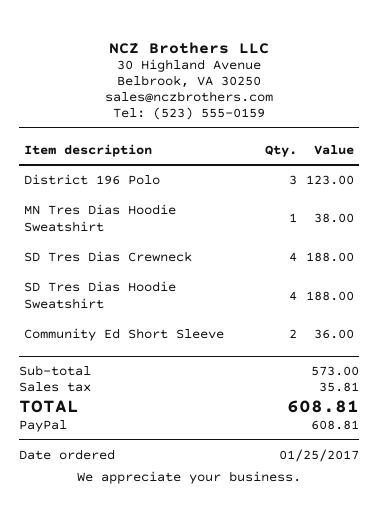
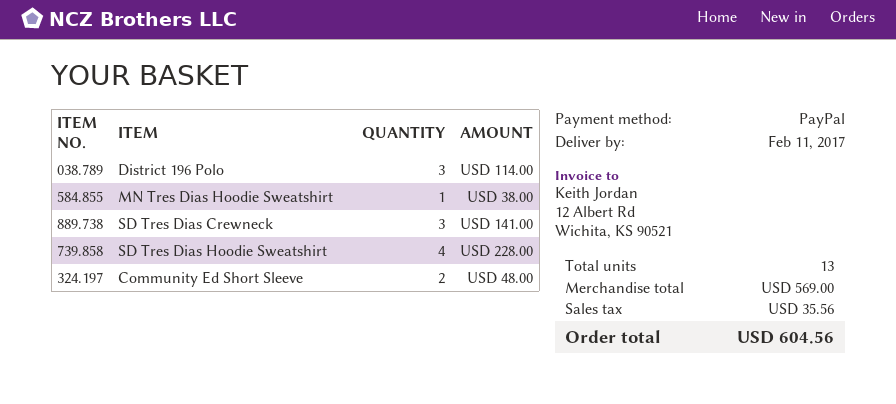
District 196 Polo: 3 for 123.00 -> 3 for 114.00
SD Tres Dias Crewneck: 4 for 188.00 -> 3 for 141.00
SD Tres Dias Hoodie Sweatshirt: 4 for 188.00 -> 4 for 228.00
Community Ed Short Sleeve: 2 for 36.00 -> 2 for 48.00
subtotal: 573.00 -> 569.00
tax: 35.81 -> 35.56
total: 608.81 -> 604.56

